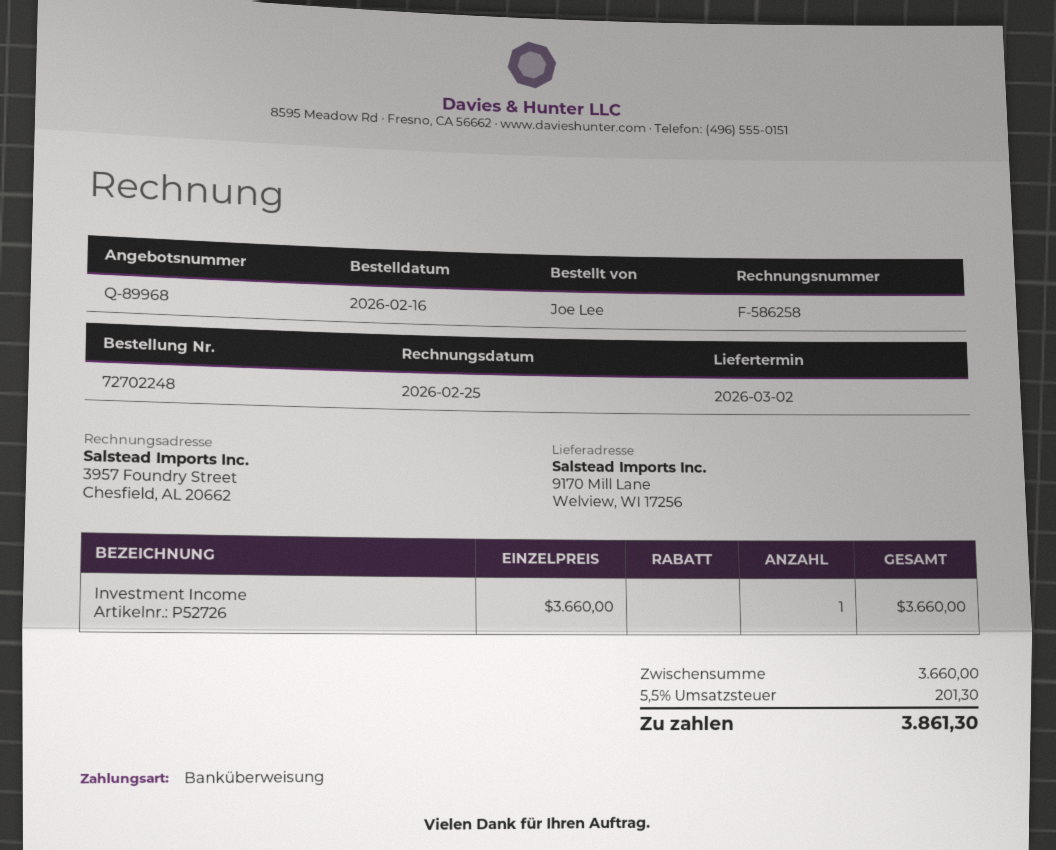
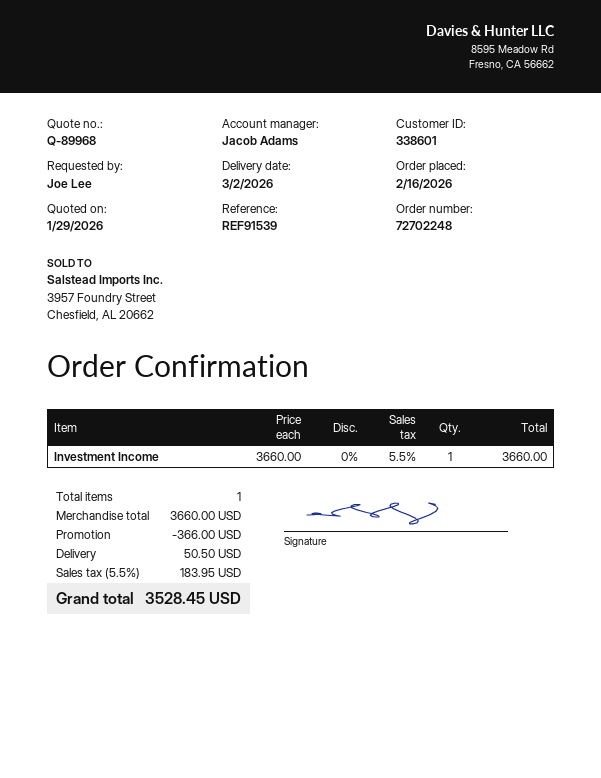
discount: none -> 366.00
shipping: none -> 50.50
tax: 5.5% = 201.30 -> 5.5% = 183.95
total: 3861.30 -> 3528.45

